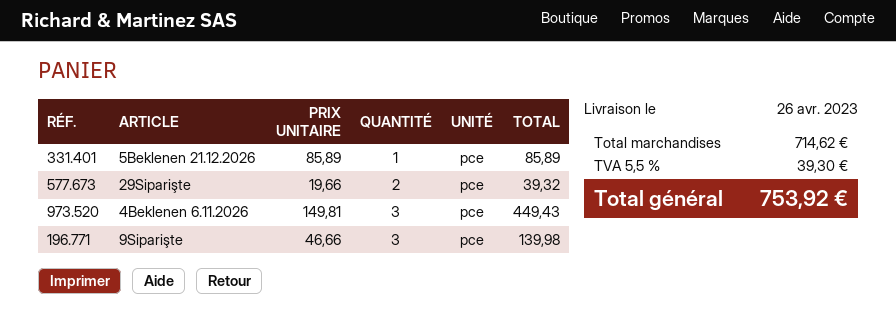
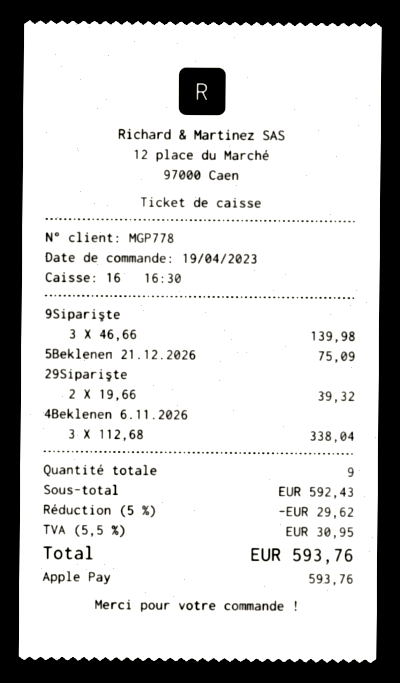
5Beklenen 21.12.2026: 1 x 85.89 = 85.89 -> 1 x 75.09 = 75.09
4Beklenen 6.11.2026: 3 x 149.81 = 449.43 -> 3 x 112.68 = 338.04
subtotal: 714.62 -> 592.43
discount: none -> 5% = 29.62
tax: 5.5% = 39.30 -> 5.5% = 30.95
total: 753.92 -> 593.76

